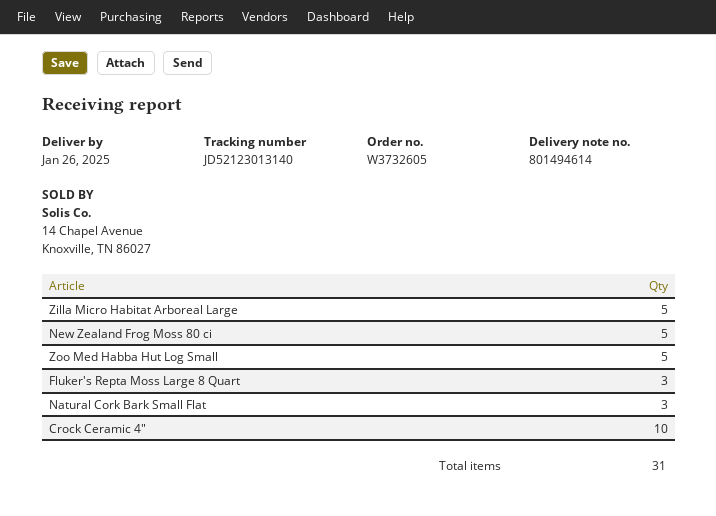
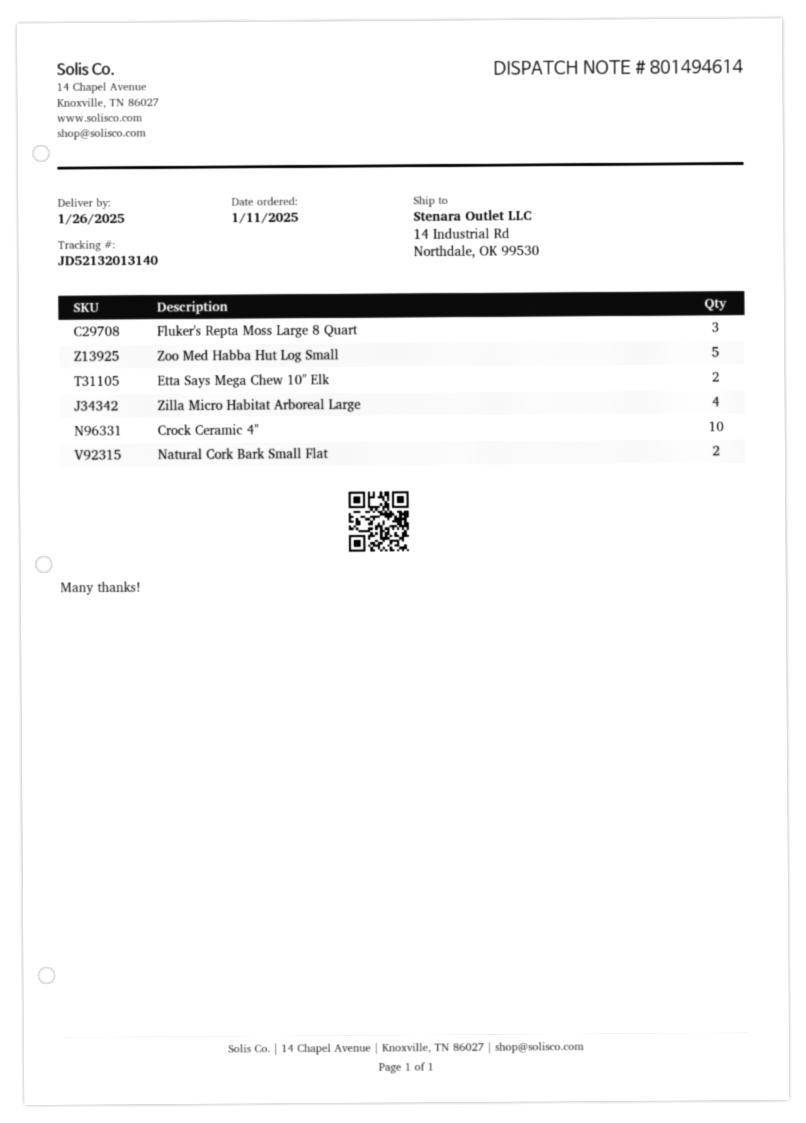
tracking number: JD52123013140 -> JD52132013140
Zilla Micro Habitat Arboreal Large: 5 -> 4
New Zealand Frog Moss 80 ci: 5 -> none
Natural Cork Bark Small Flat: 3 -> 2
Etta Says Mega Chew 10" Elk: none -> 2

